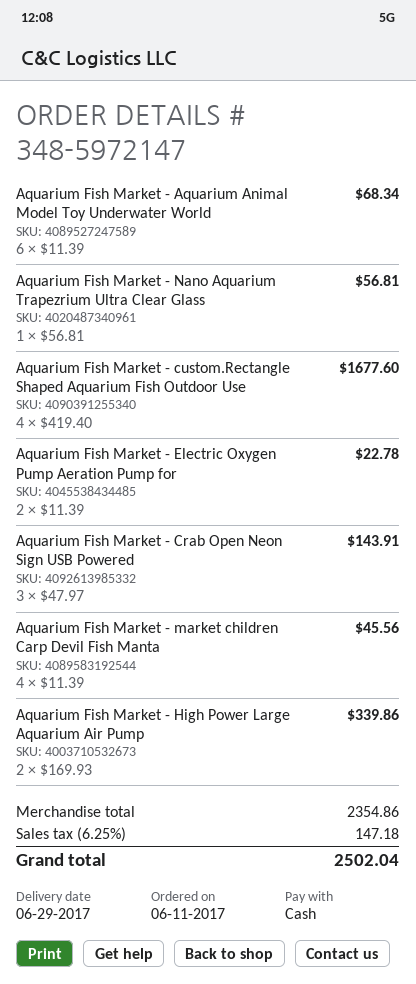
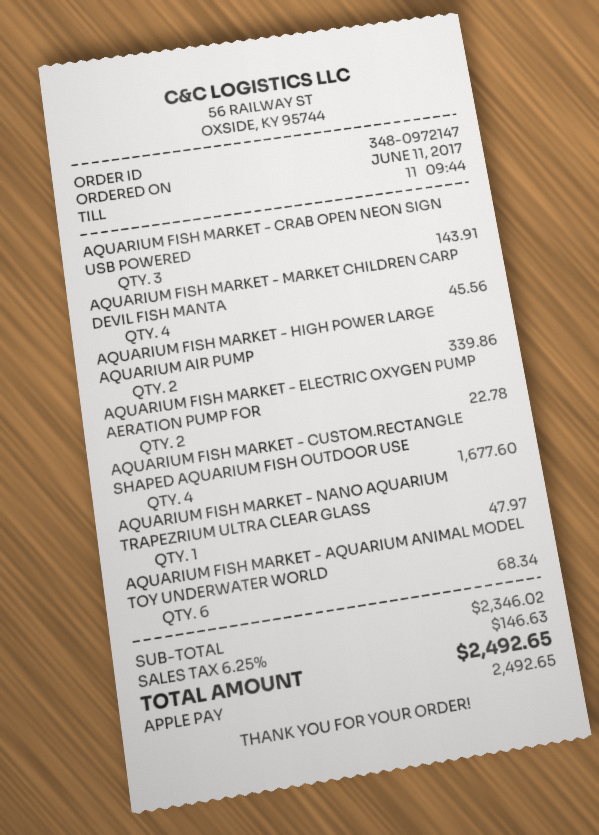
order number: 348-5972147 -> 348-0972147
payment method: cash -> Apple Pay
Aquarium Fish Market - Nano Aquarium Trapezrium Ultra Clear Glass: 1 for 56.81 -> 1 for 47.97
subtotal: 2354.86 -> 2346.02
tax: 6.25% = 147.18 -> 6.25% = 146.63
total: 2502.04 -> 2492.65

